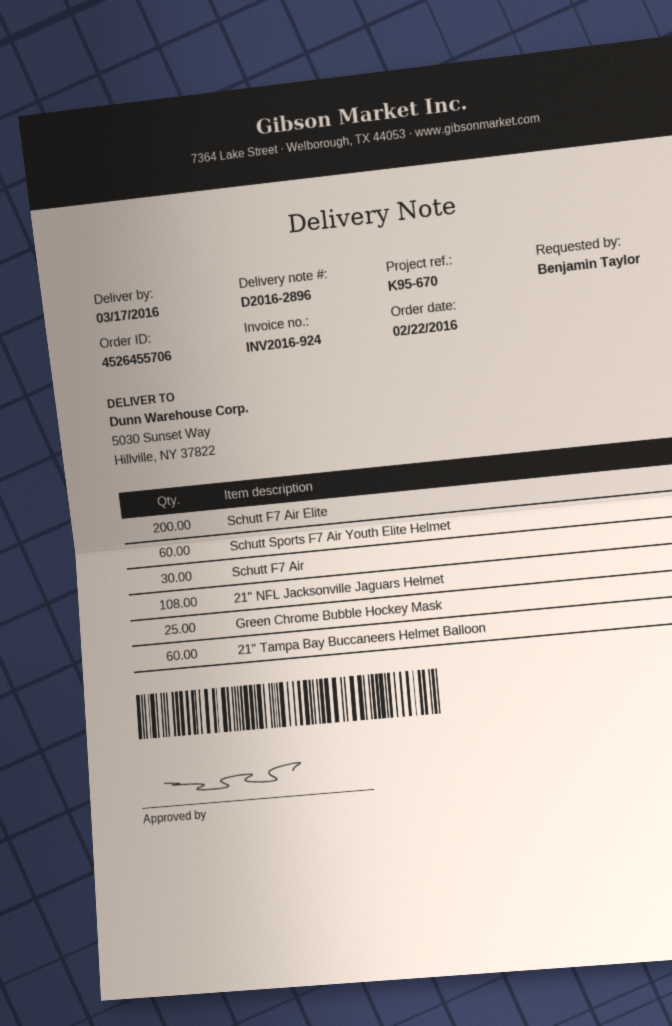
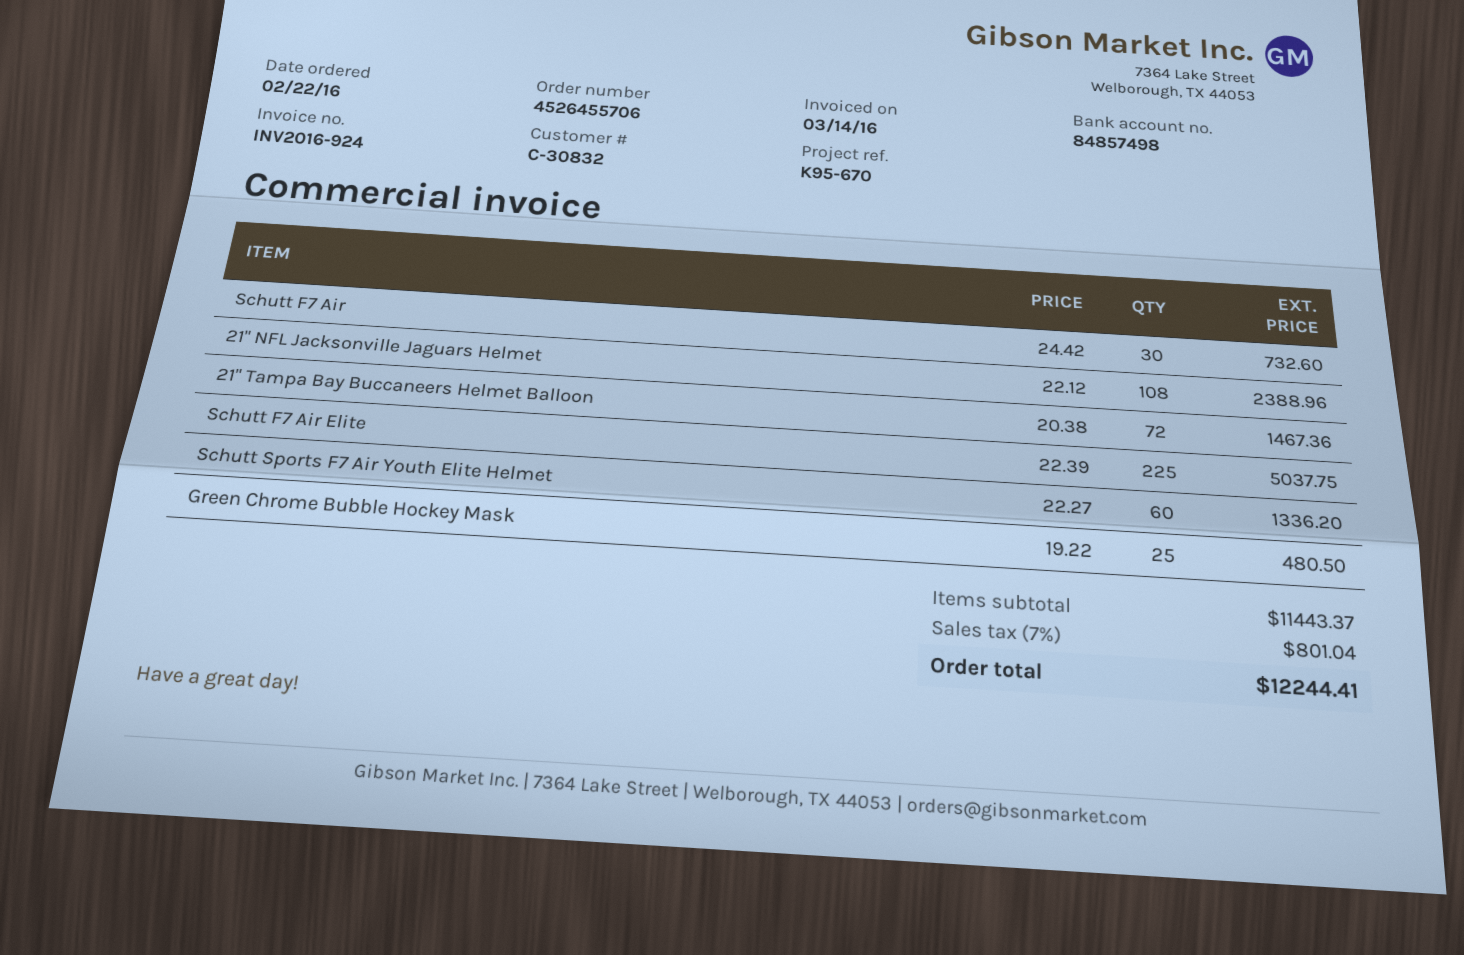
Schutt F7 Air Elite: 200 -> 225
21" Tampa Bay Buccaneers Helmet Balloon: 60 -> 72

